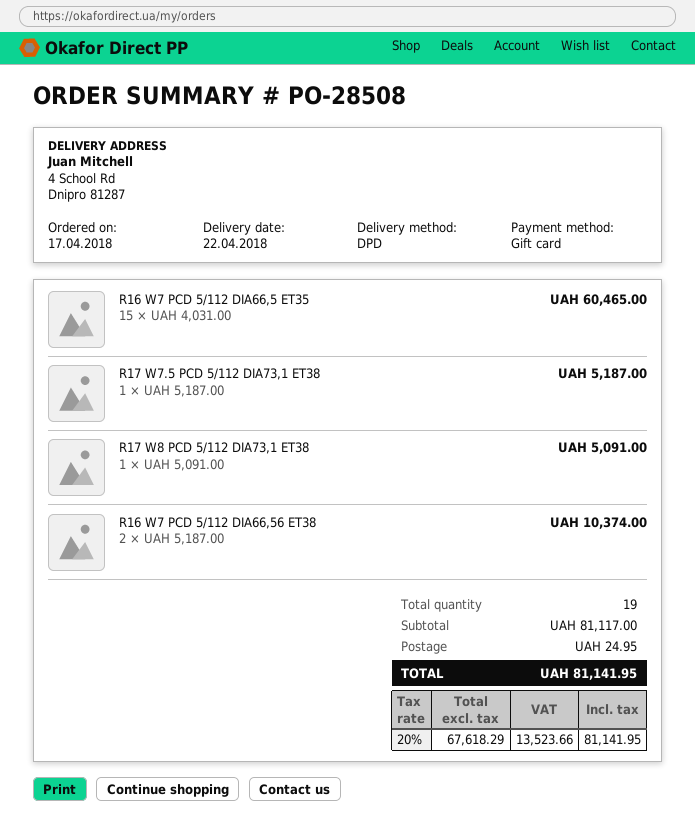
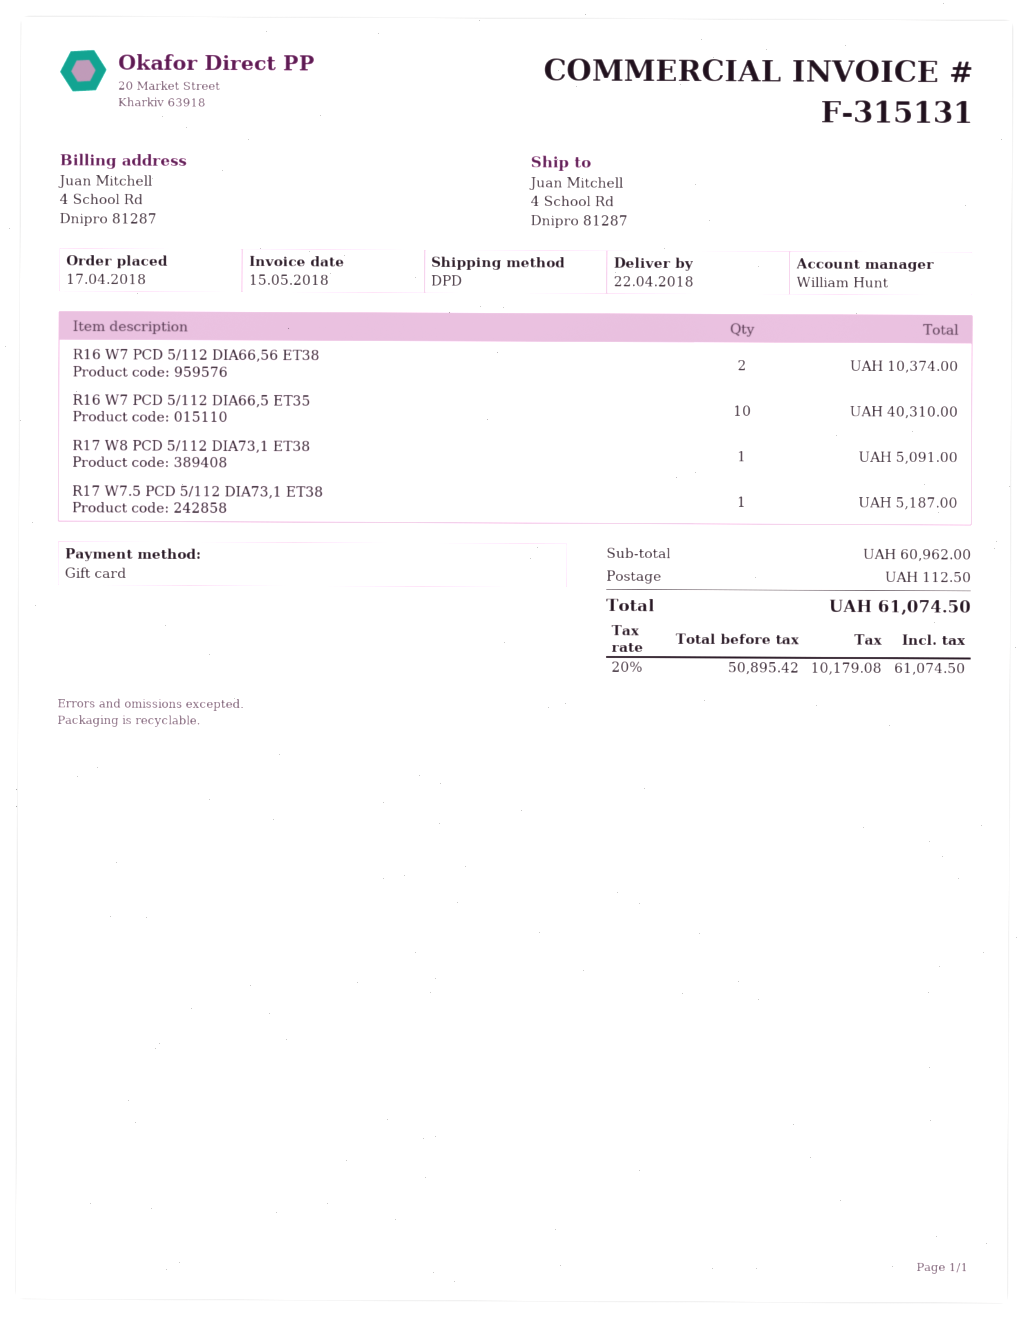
R16 W7 PCD 5/112 DIA66,5 ET35: 15 for 60465.00 -> 10 for 40310.00
subtotal: 81117.00 -> 60962.00
shipping: 24.95 -> 112.50
net: 67618.29 -> 50895.42
tax: 20% = 13523.66 -> 20% = 10179.08
total: 81141.95 -> 61074.50

